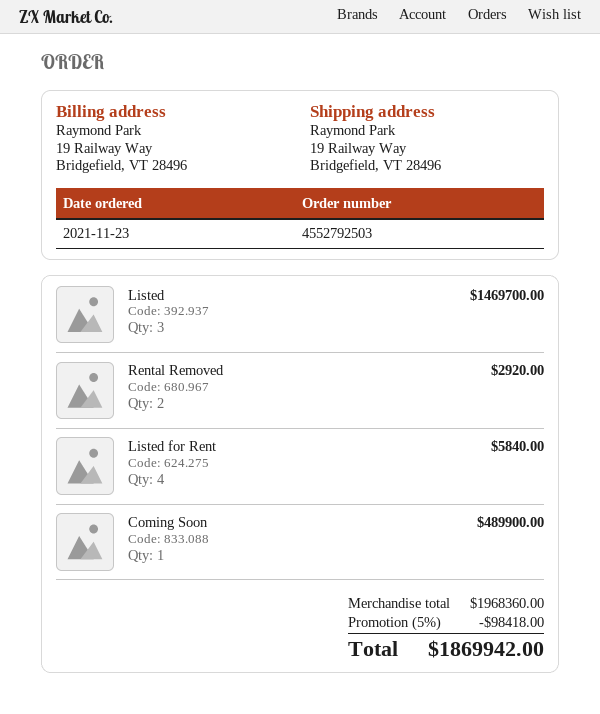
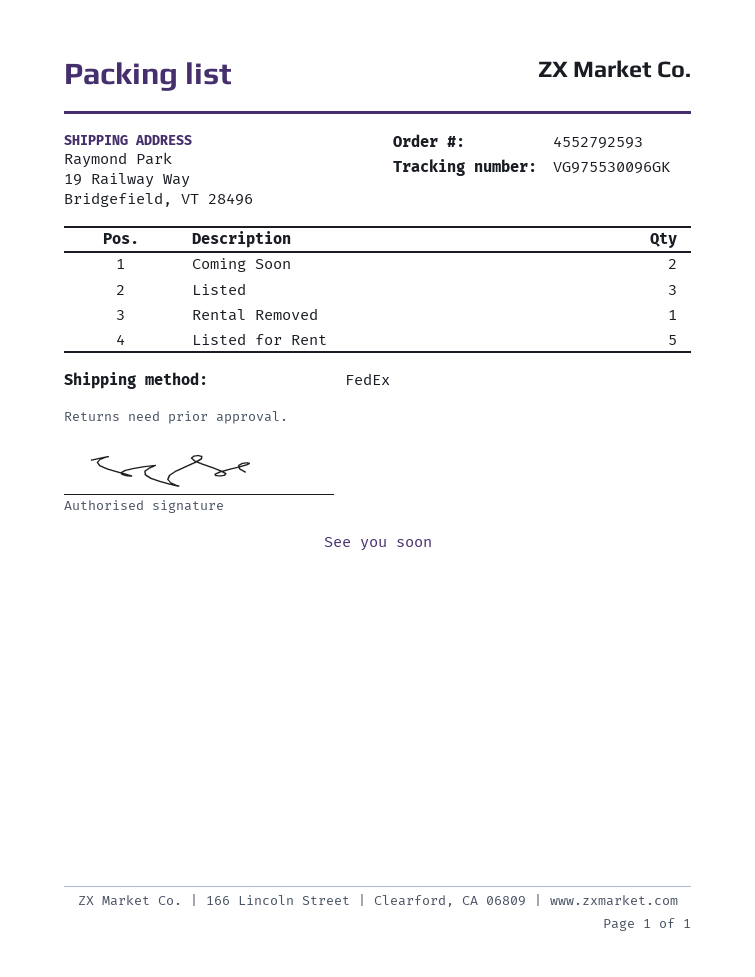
order number: 4552792503 -> 4552792593
Rental Removed: 2 -> 1
Listed for Rent: 4 -> 5
Coming Soon: 1 -> 2

